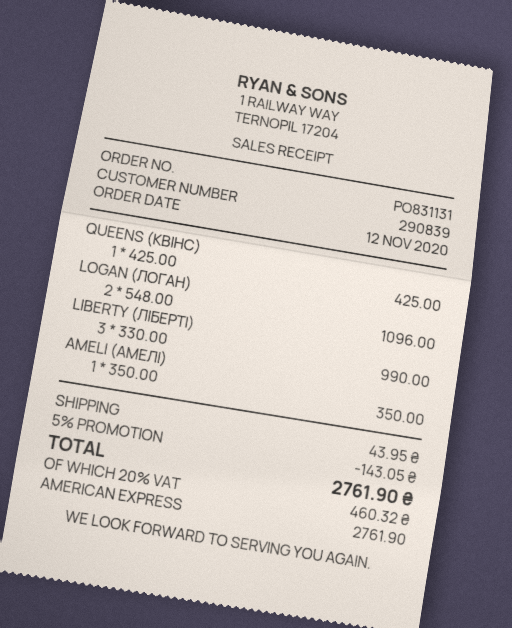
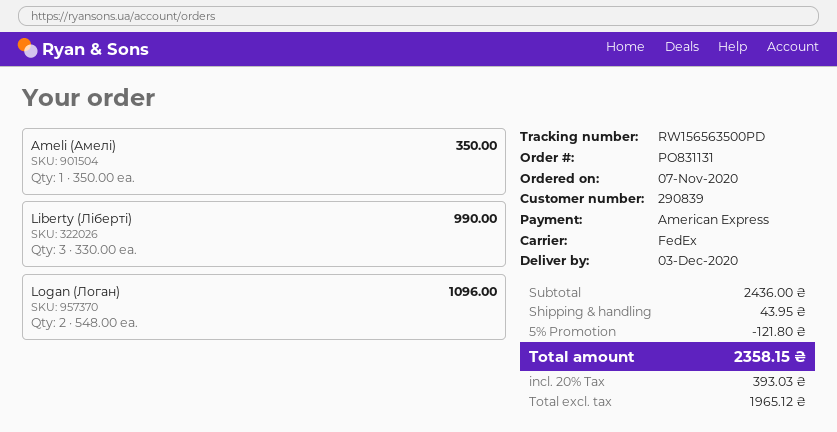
order date: 2020-11-12 -> 2020-11-07
QUEENS (КВІНС): 1 x 425.00 = 425.00 -> none
discount: 5% = 143.05 -> 5% = 121.80
tax: 20% = 460.32 -> 20% = 393.03
total: 2761.90 -> 2358.15

